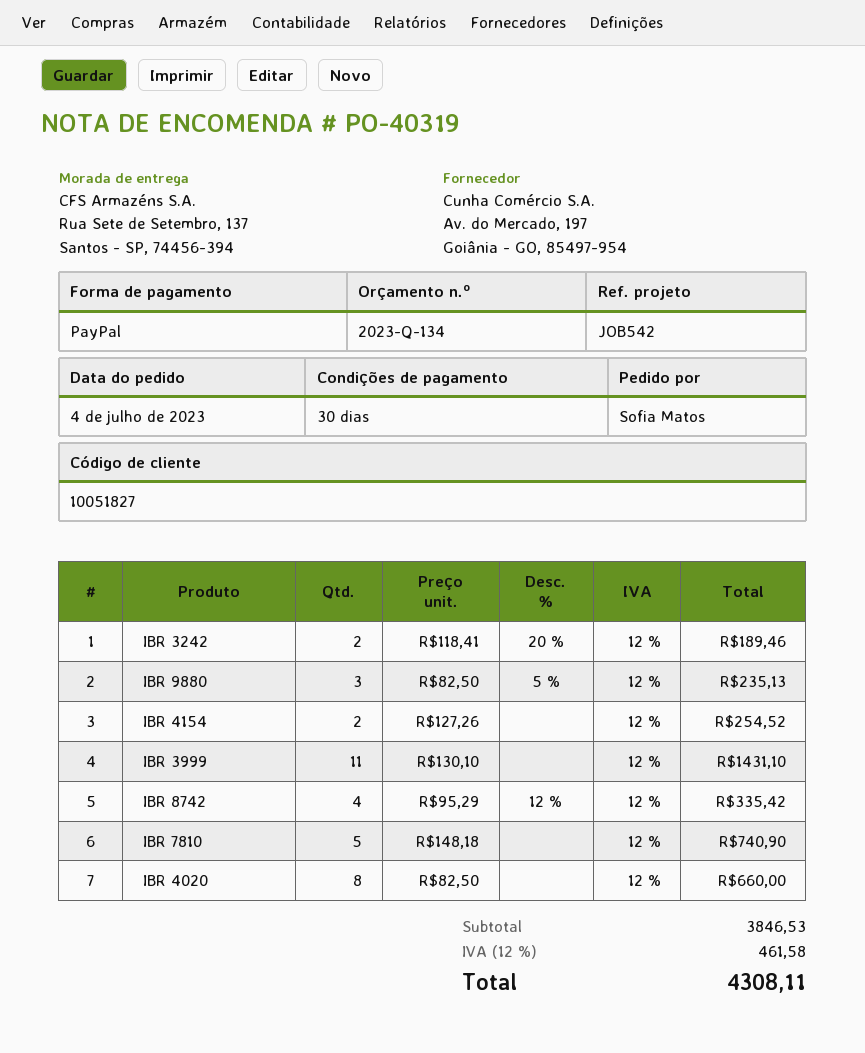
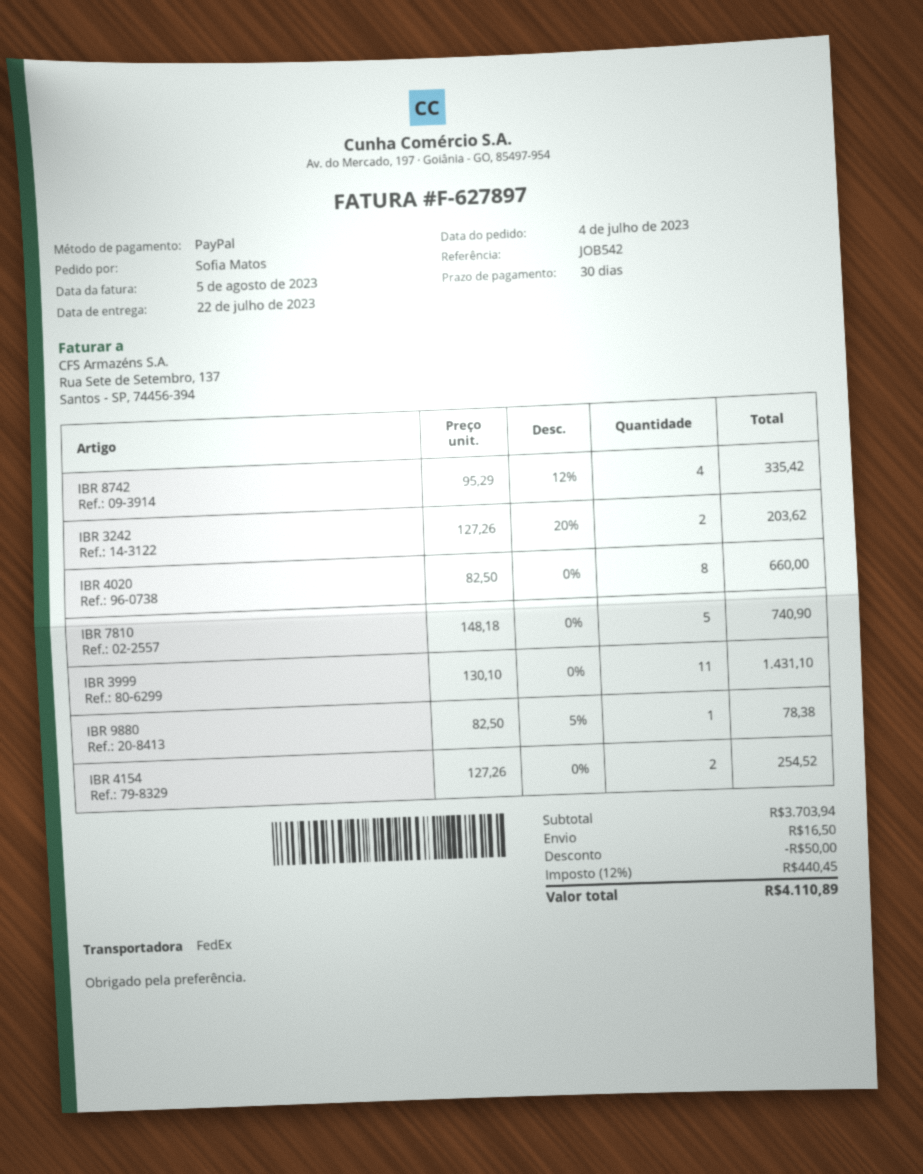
IBR 3242: 2 x 118.41 - 20% = 189.46 -> 2 x 127.26 - 20% = 203.62
IBR 9880: 3 x 82.50 - 5% = 235.13 -> 1 x 82.50 - 5% = 78.38
subtotal: 3846.53 -> 3703.94
discount: none -> 50.00
shipping: none -> 16.50
tax: 12% = 461.58 -> 12% = 440.45
total: 4308.11 -> 4110.89

